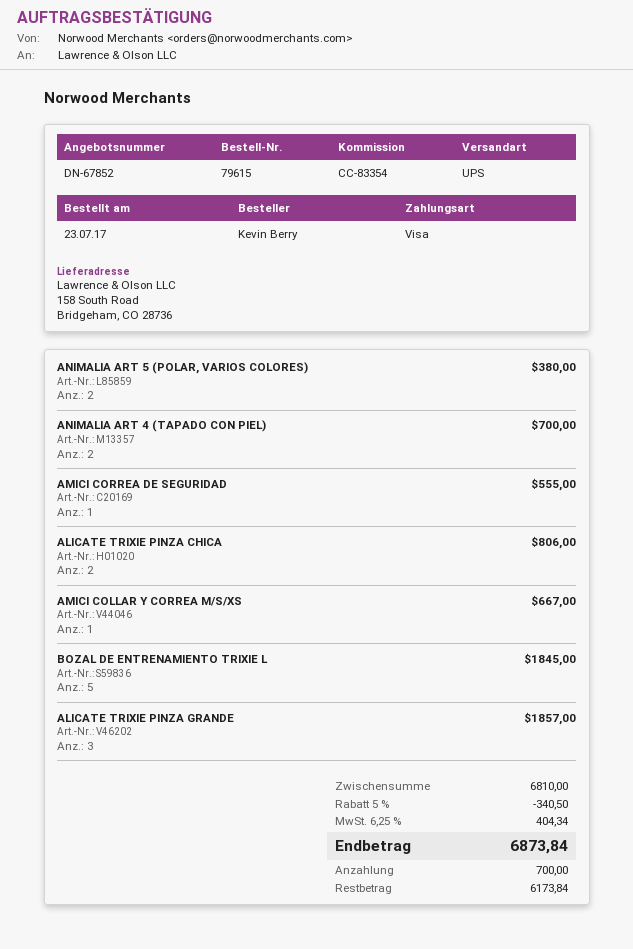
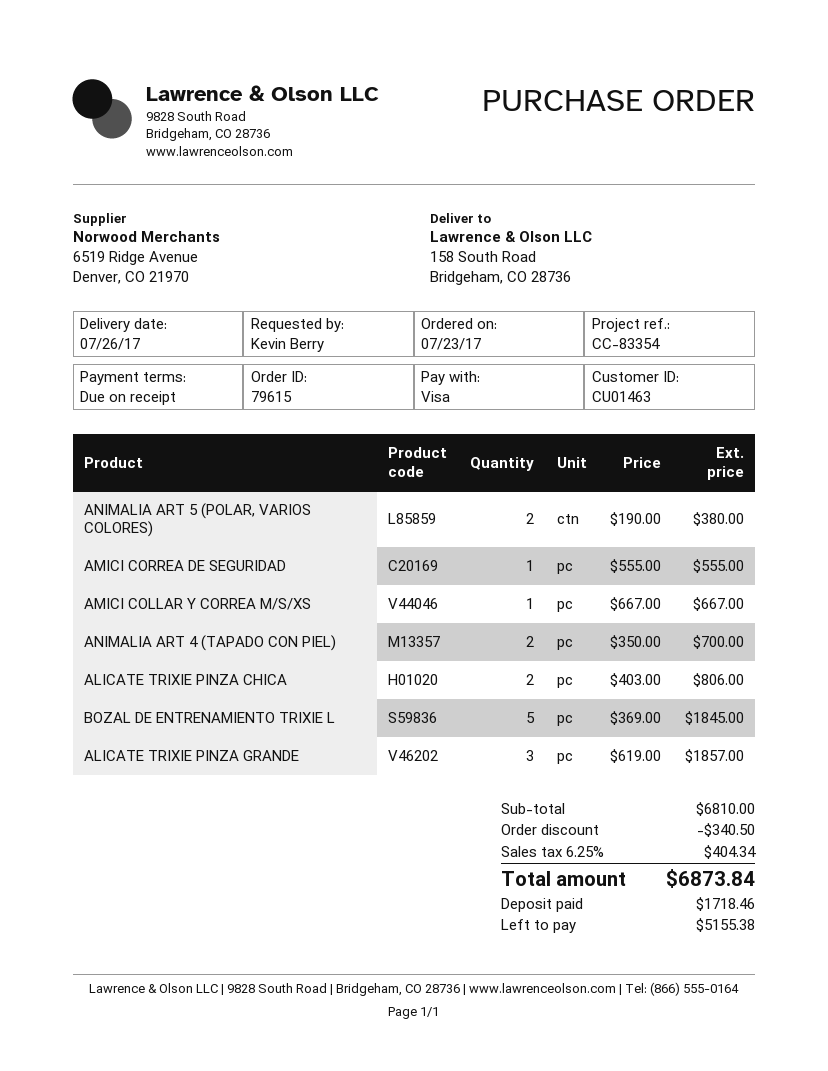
deposit: 700.00 -> 1718.46
balance: 6173.84 -> 5155.38

